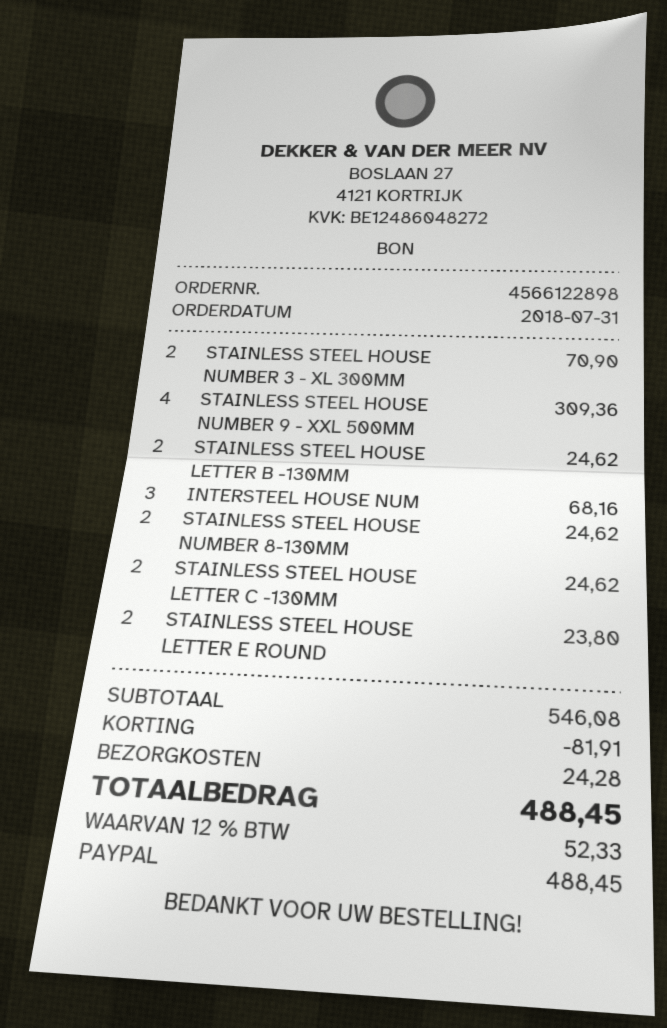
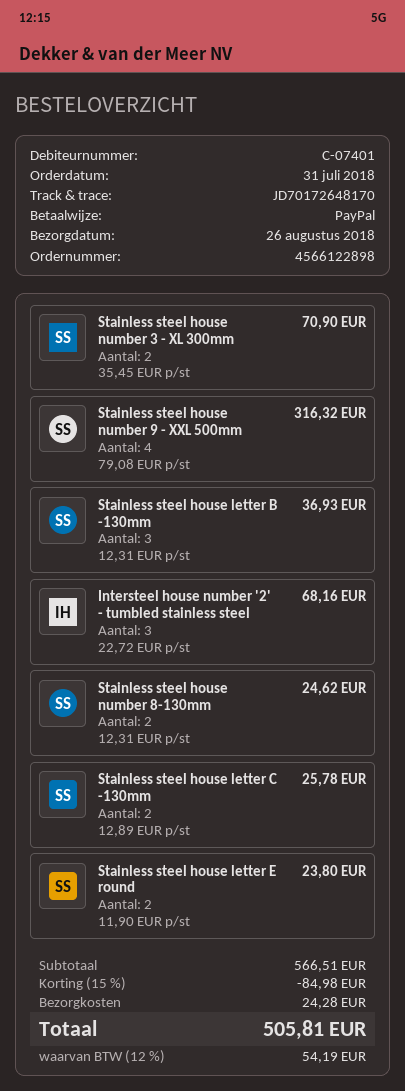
STAINLESS STEEL HOUSE NUMBER 9 - XXL 500MM: 4 for 309.36 -> 4 for 316.32
STAINLESS STEEL HOUSE LETTER B -130MM: 2 for 24.62 -> 3 for 36.93
STAINLESS STEEL HOUSE LETTER C -130MM: 2 for 24.62 -> 2 for 25.78
subtotal: 546.08 -> 566.51
discount: 81.91 -> 84.98
tax: 12% = 52.33 -> 12% = 54.19
total: 488.45 -> 505.81

